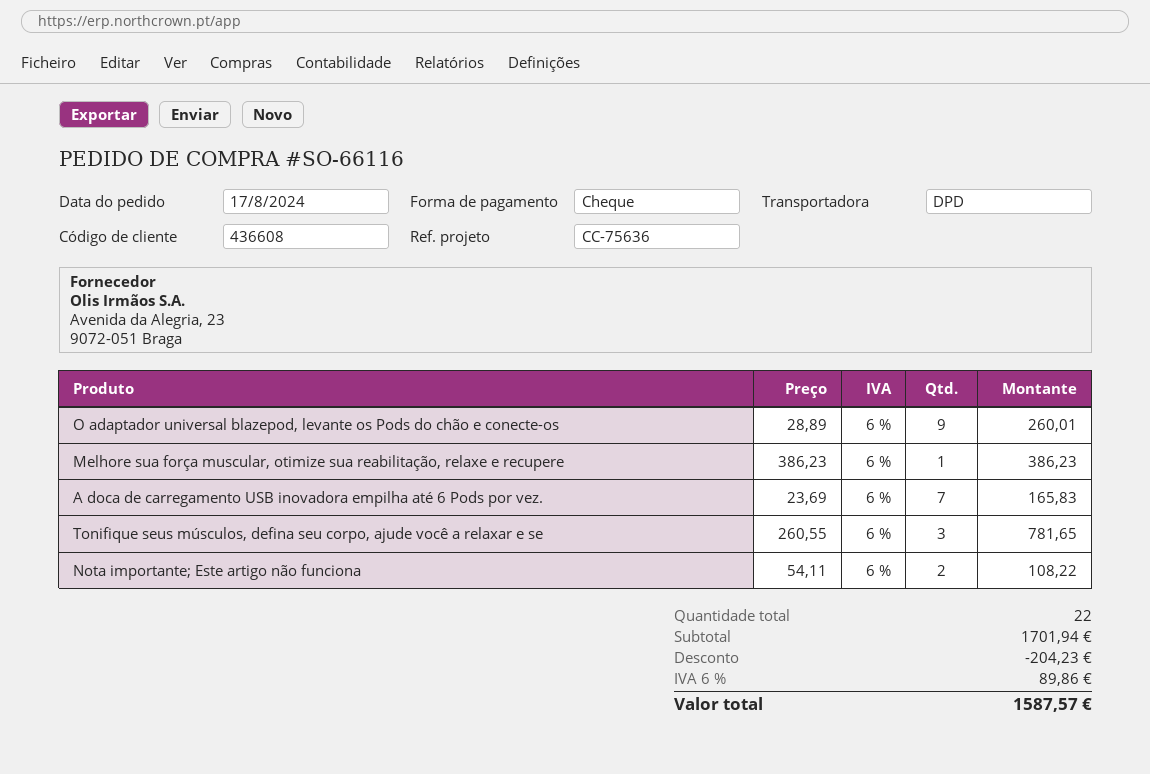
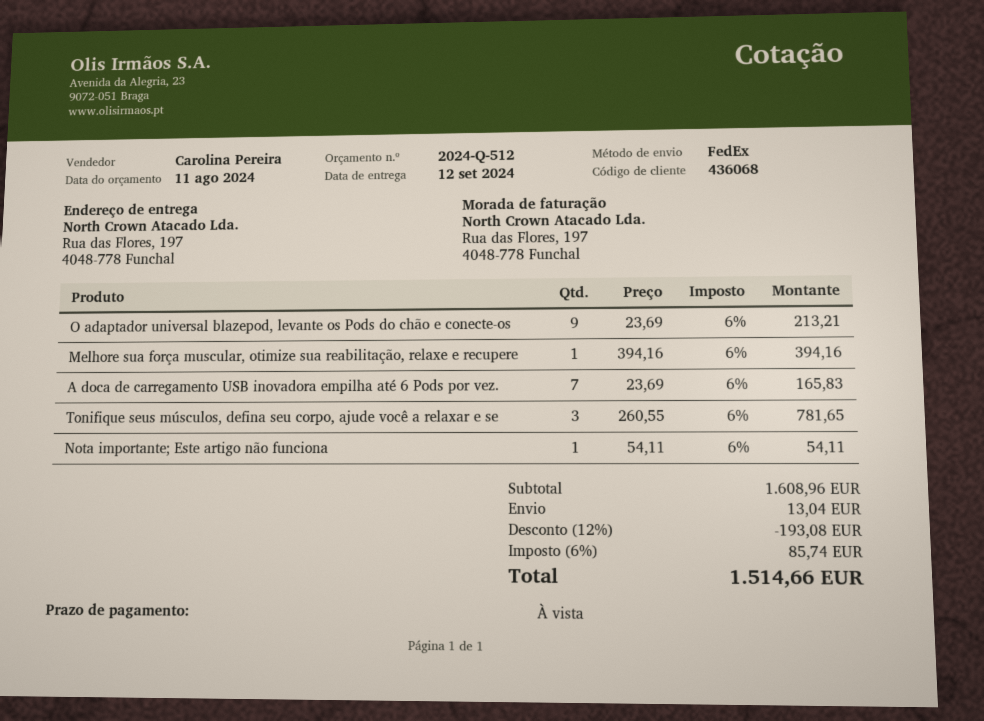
customer number: 436608 -> 436068
shipping method: DPD -> FedEx
O adaptador universal blazepod, levante os Pods do chão e conecte-os: 9 x 28.89 = 260.01 -> 9 x 23.69 = 213.21
Melhore sua força muscular, otimize sua reabilitação, relaxe e recupere: 1 x 386.23 = 386.23 -> 1 x 394.16 = 394.16
Nota importante; Este artigo não funciona: 2 x 54.11 = 108.22 -> 1 x 54.11 = 54.11
subtotal: 1701.94 -> 1608.96
discount: 204.23 -> 193.08
shipping: none -> 13.04
tax: 6% = 89.86 -> 6% = 85.74
total: 1587.57 -> 1514.66

